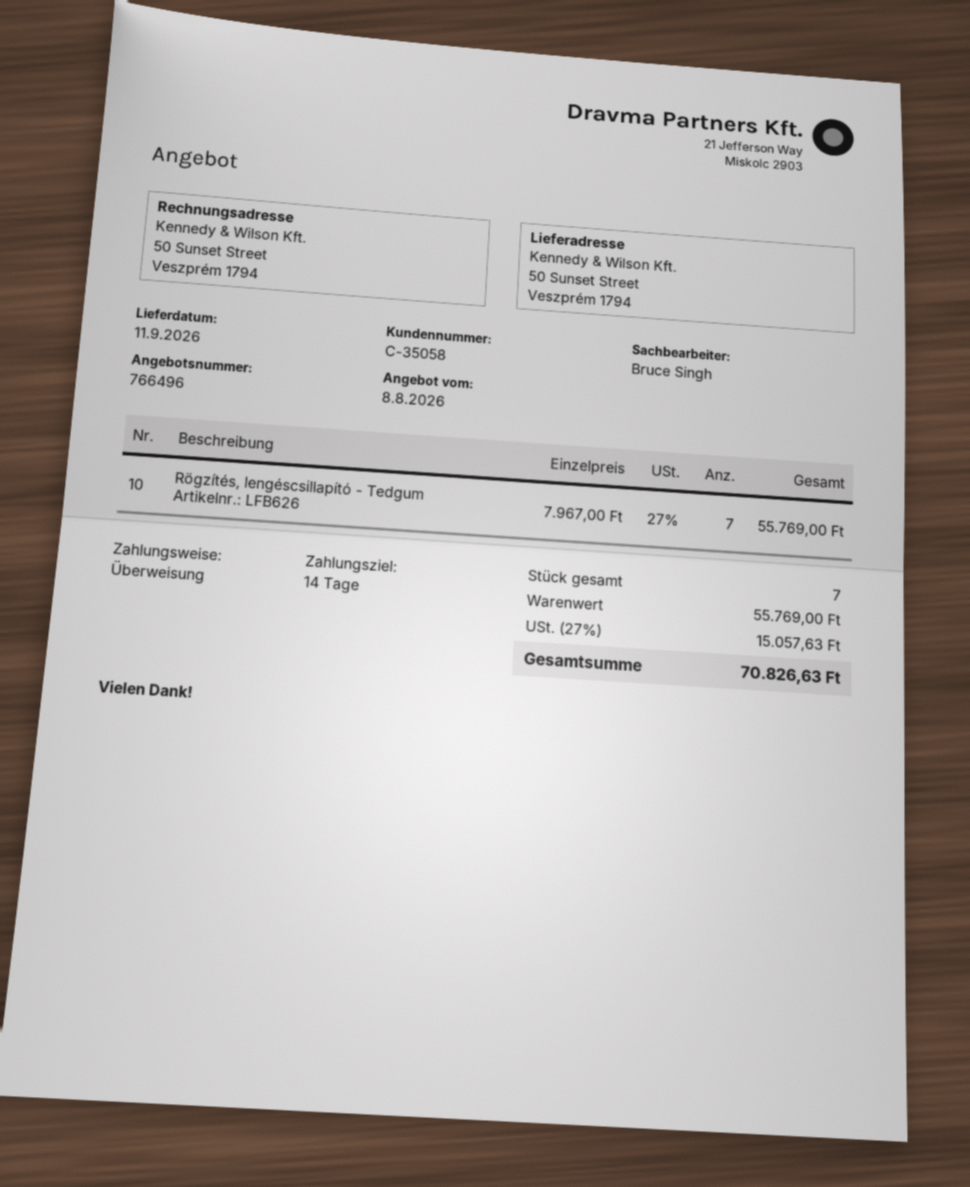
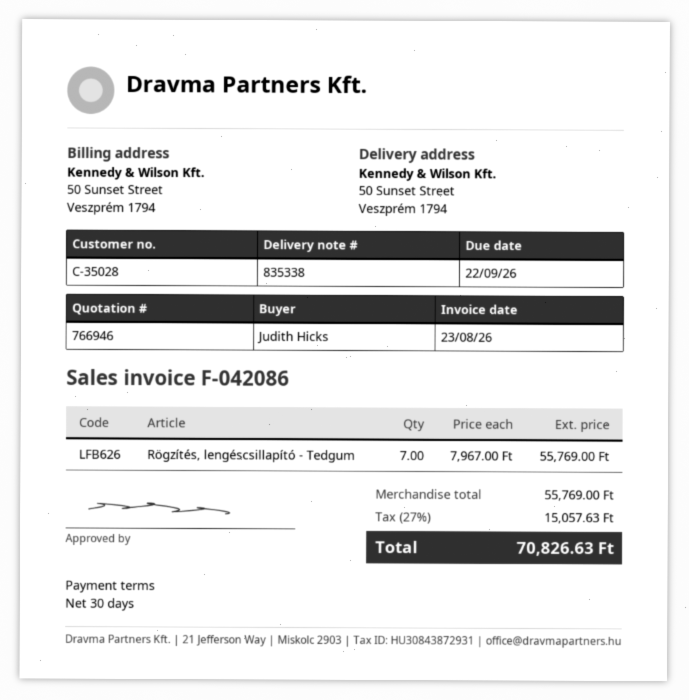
quote number: 766496 -> 766946
payment terms: 14 days -> 30 days
customer number: C-35058 -> C-35028

